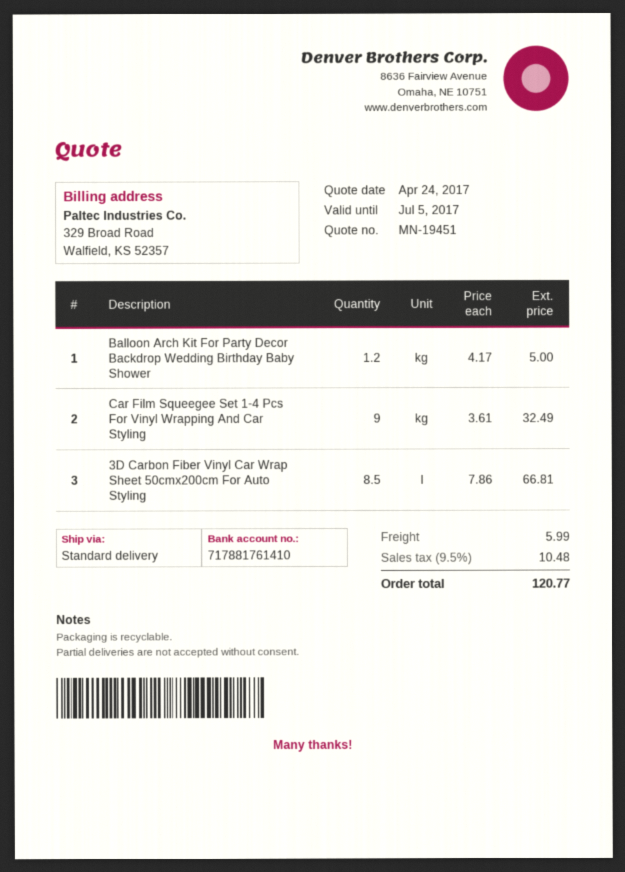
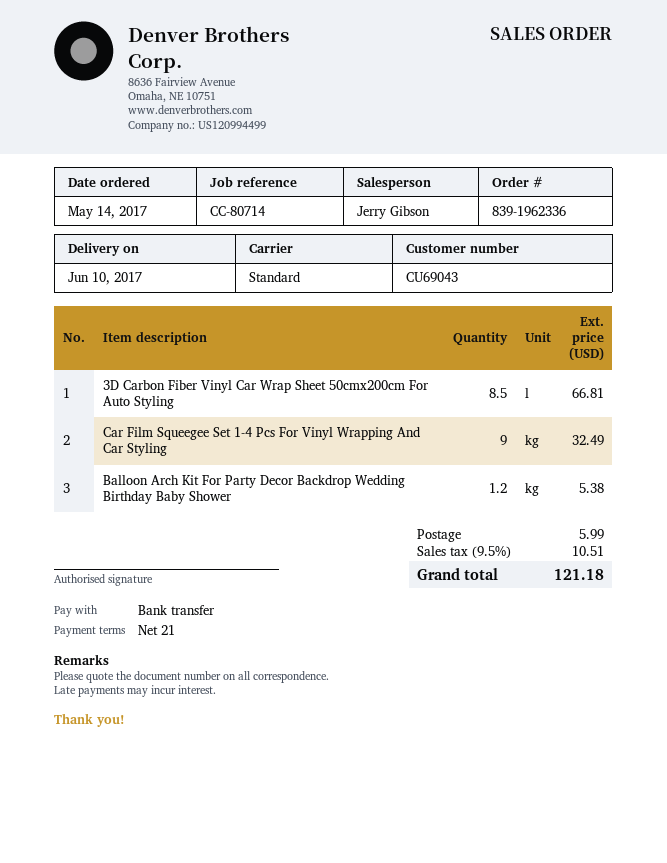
Balloon Arch Kit For Party Decor Backdrop Wedding Birthday Baby Shower: 1.2 for 5.00 -> 1.2 for 5.38
tax: 9.5% = 10.48 -> 9.5% = 10.51
total: 120.77 -> 121.18

